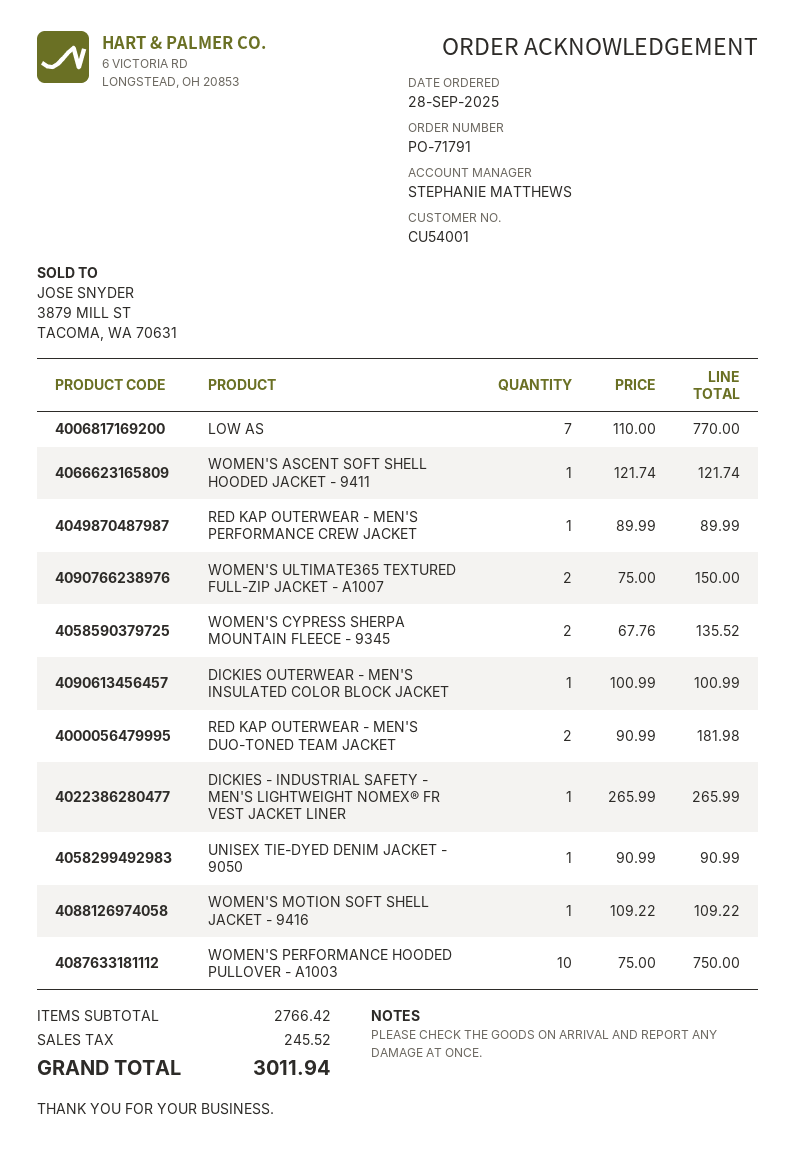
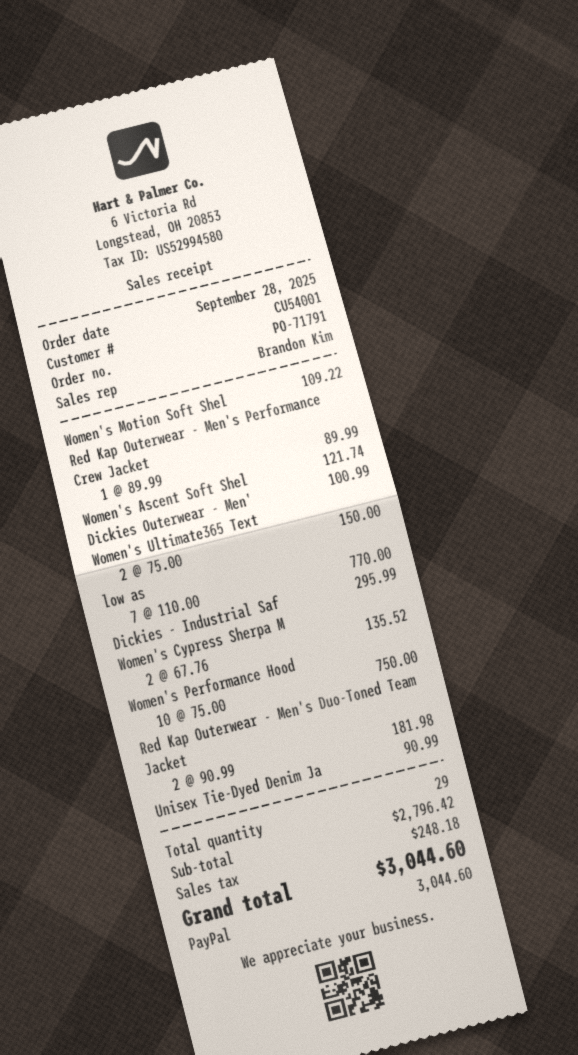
sales rep: STEPHANIE MATTHEWS -> Brandon Kim
DICKIES - INDUSTRIAL SAFETY - MEN'S LIGHTWEIGHT NOMEX® FR VEST JACKET LINER: 1 x 265.99 = 265.99 -> 1 x 295.99 = 295.99
subtotal: 2766.42 -> 2796.42
tax: 245.52 -> 248.18
total: 3011.94 -> 3044.60

